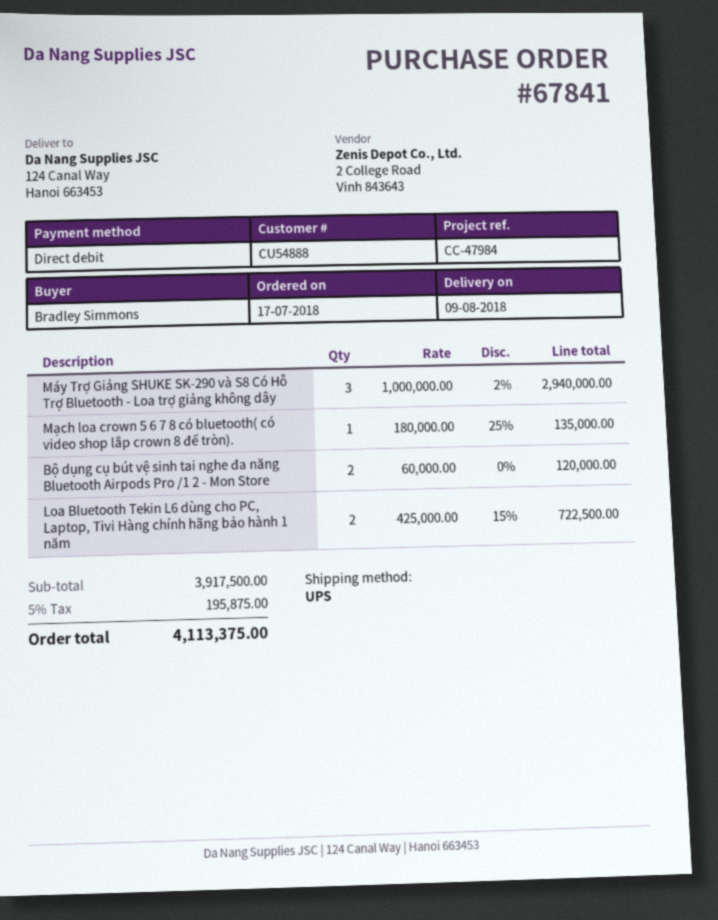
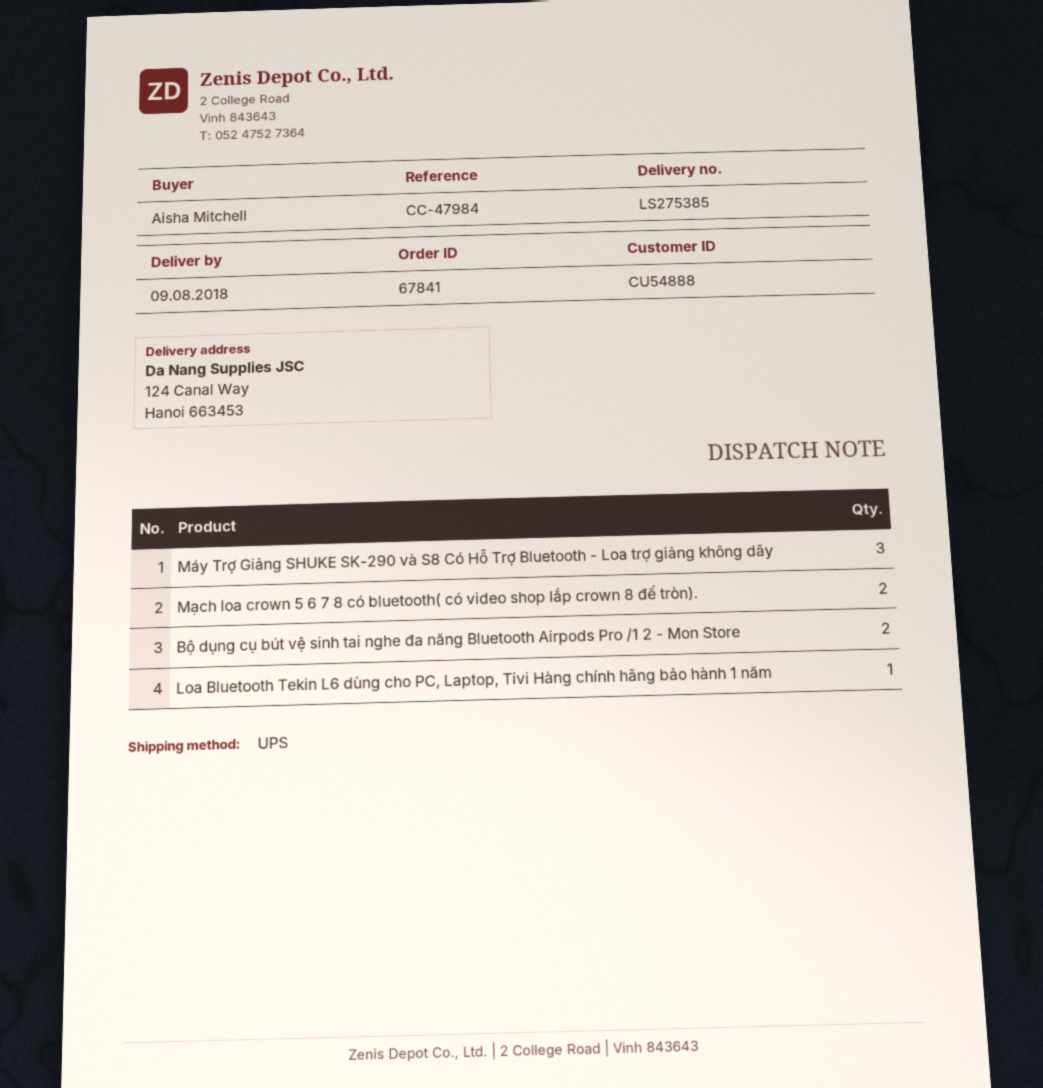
ordered by: Bradley Simmons -> Aisha Mitchell
Mạch loa crown 5 6 7 8 có bluetooth( có video shop lắp crown 8 đế tròn).: 1 -> 2
Loa Bluetooth Tekin L6 dùng cho PC, Laptop, Tivi Hàng chính hãng bảo hành 1 năm: 2 -> 1

